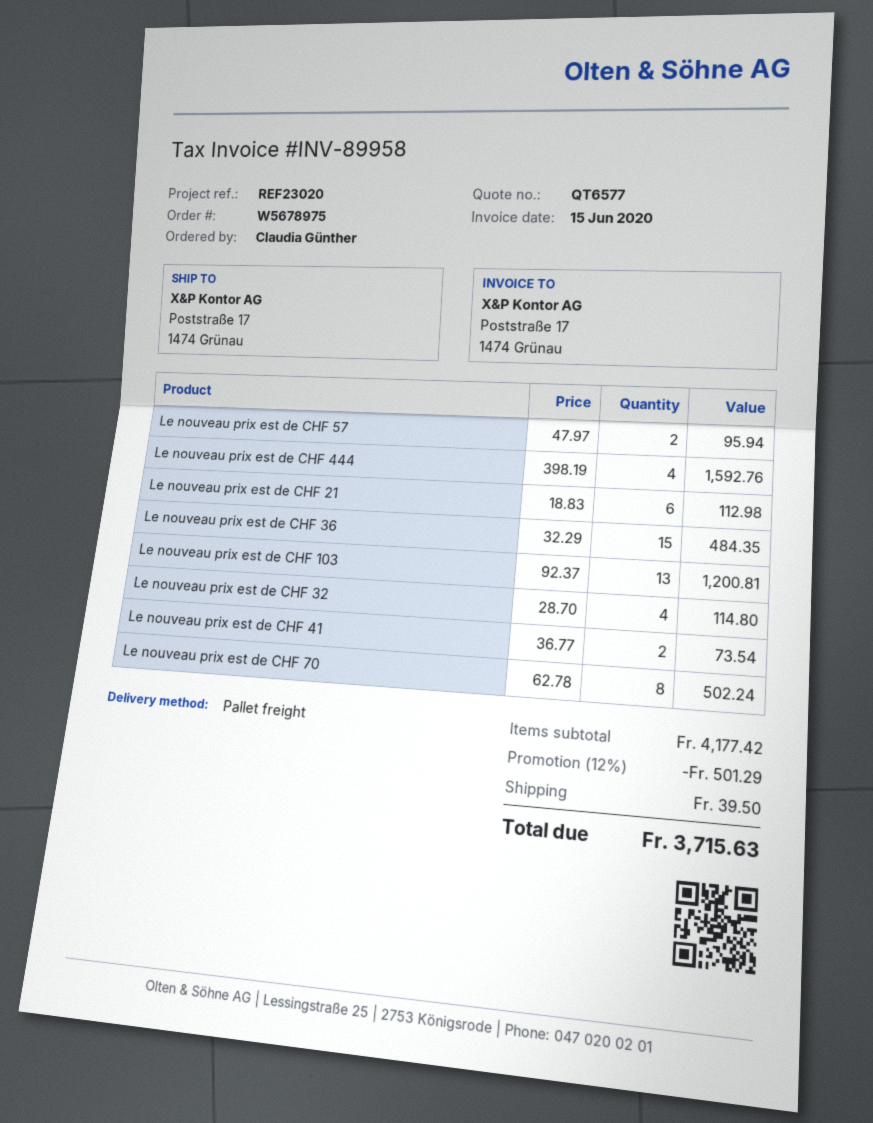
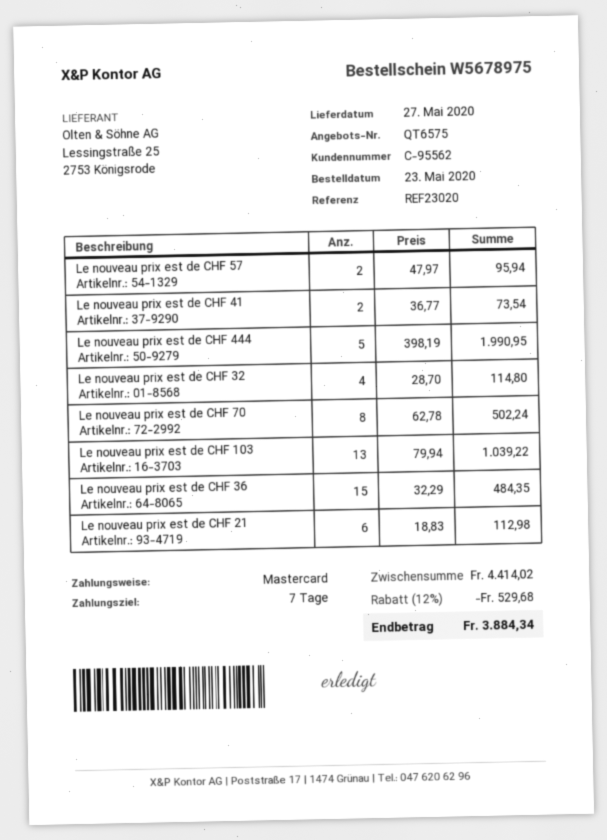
quote number: QT6577 -> QT6575
Le nouveau prix est de CHF 444: 4 x 398.19 = 1592.76 -> 5 x 398.19 = 1990.95
Le nouveau prix est de CHF 103: 13 x 92.37 = 1200.81 -> 13 x 79.94 = 1039.22
subtotal: 4177.42 -> 4414.02
discount: 12% = 501.29 -> 12% = 529.68
shipping: 39.50 -> none
total: 3715.63 -> 3884.34

